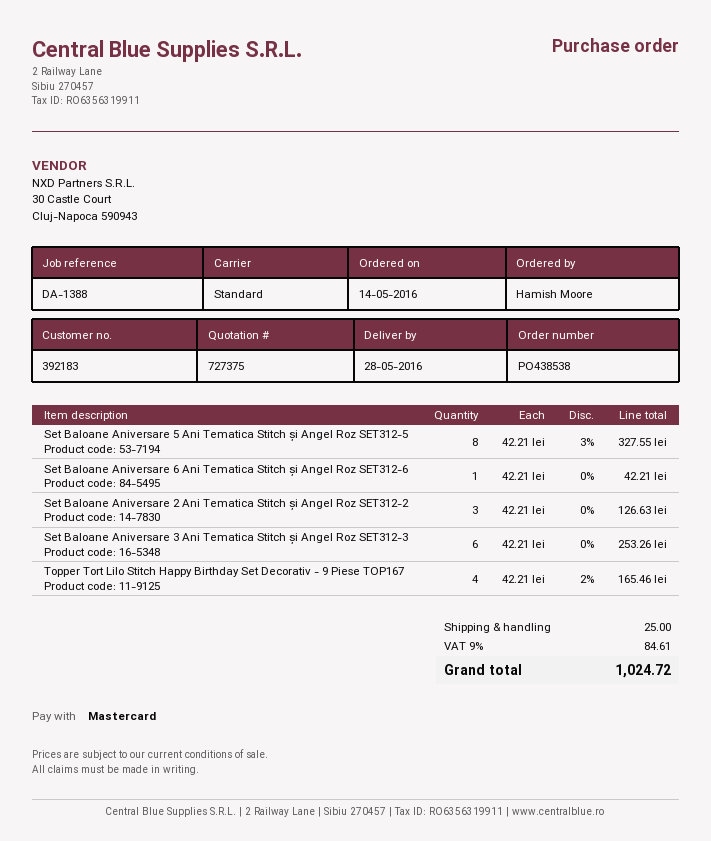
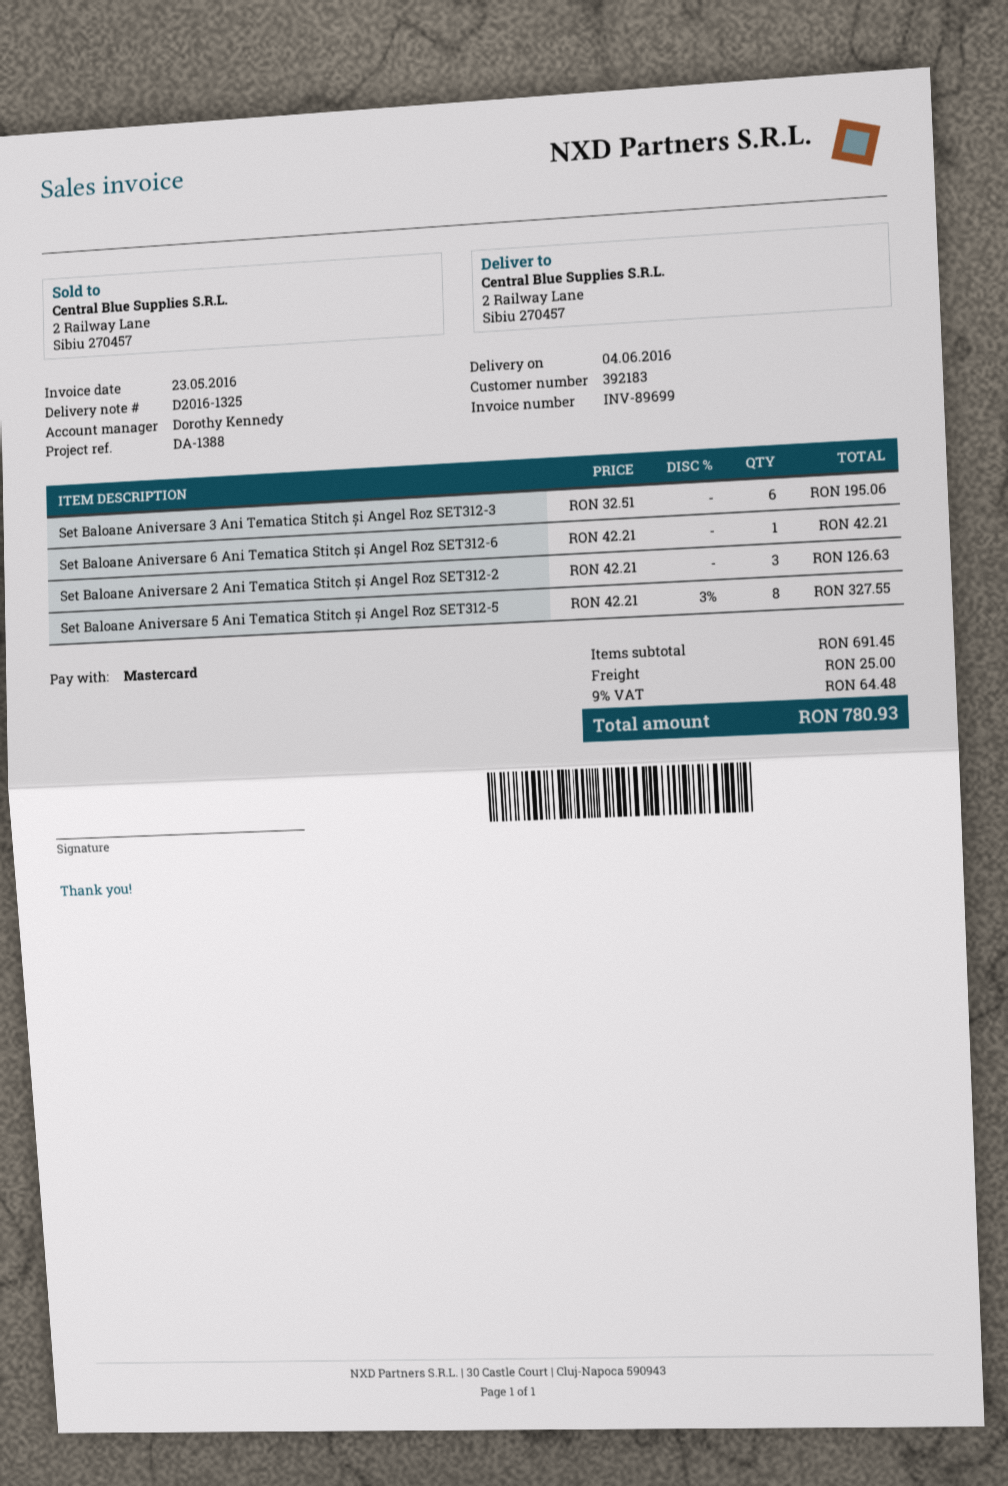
delivery date: 2016-05-28 -> 2016-06-04
Set Baloane Aniversare 3 Ani Tematica Stitch și Angel Roz SET312-3: 6 x 42.21 = 253.26 -> 6 x 32.51 = 195.06
Topper Tort Lilo Stitch Happy Birthday Set Decorativ - 9 Piese TOP167: 4 x 42.21 - 2% = 165.46 -> none
tax: 9% = 84.61 -> 9% = 64.48
total: 1024.72 -> 780.93

